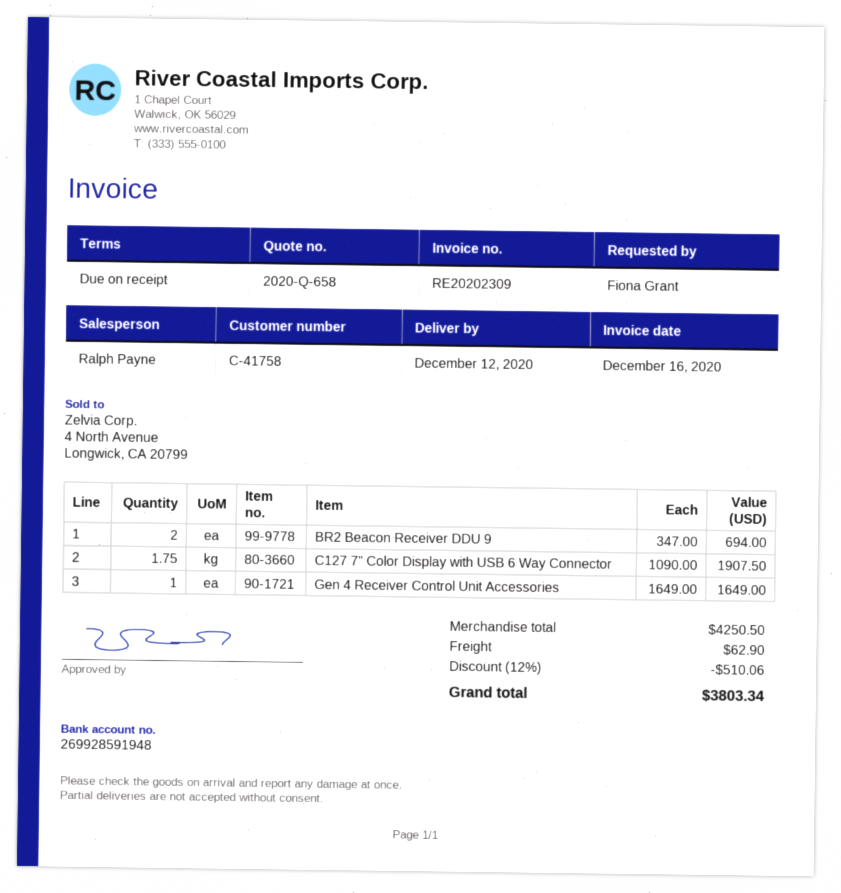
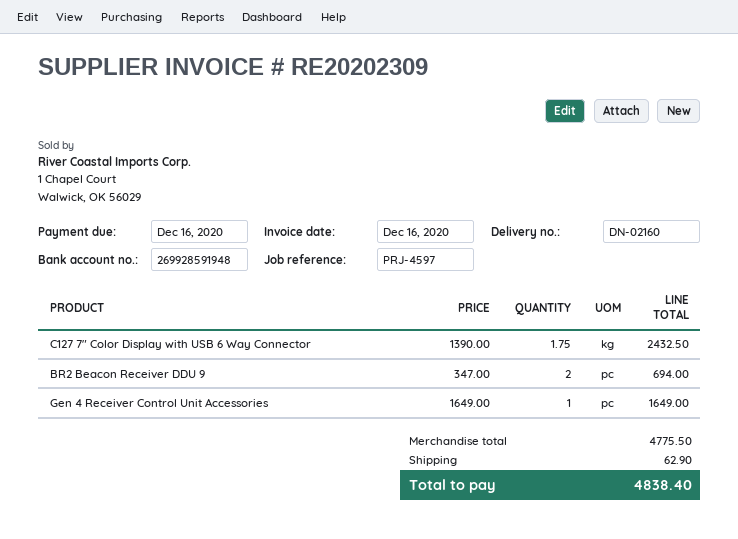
C127 7" Color Display with USB 6 Way Connector: 1.75 x 1090.00 = 1907.50 -> 1.75 x 1390.00 = 2432.50
subtotal: 4250.50 -> 4775.50
discount: 12% = 510.06 -> none
total: 3803.34 -> 4838.40

